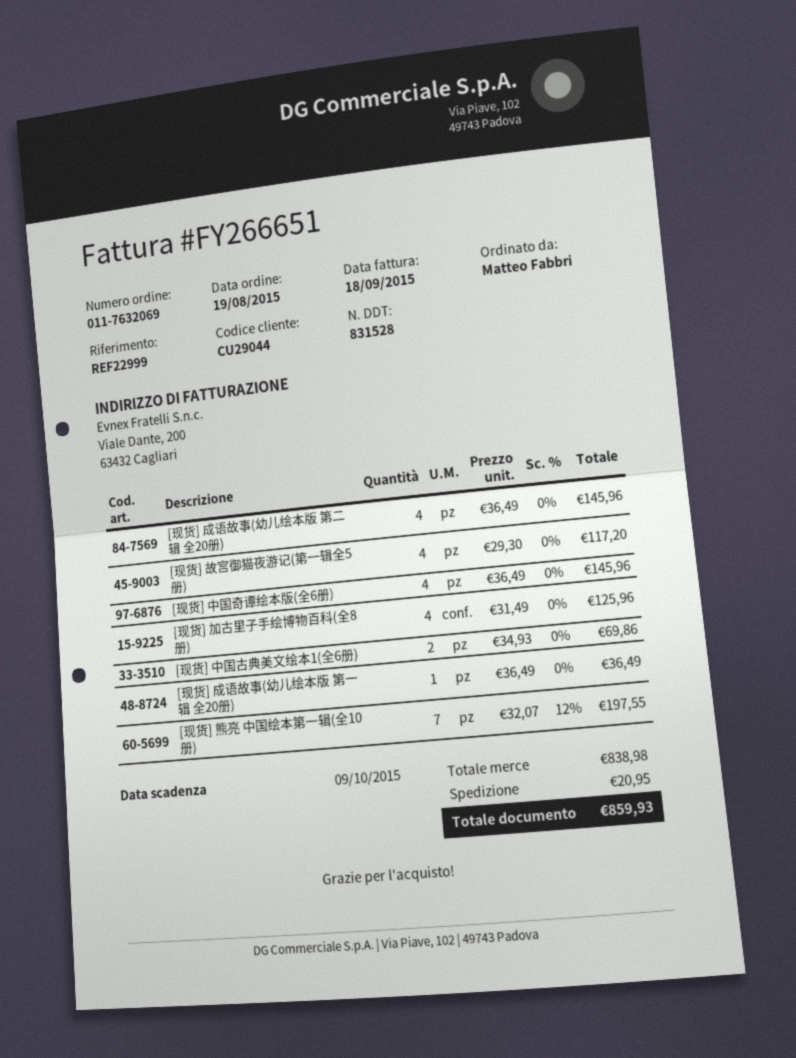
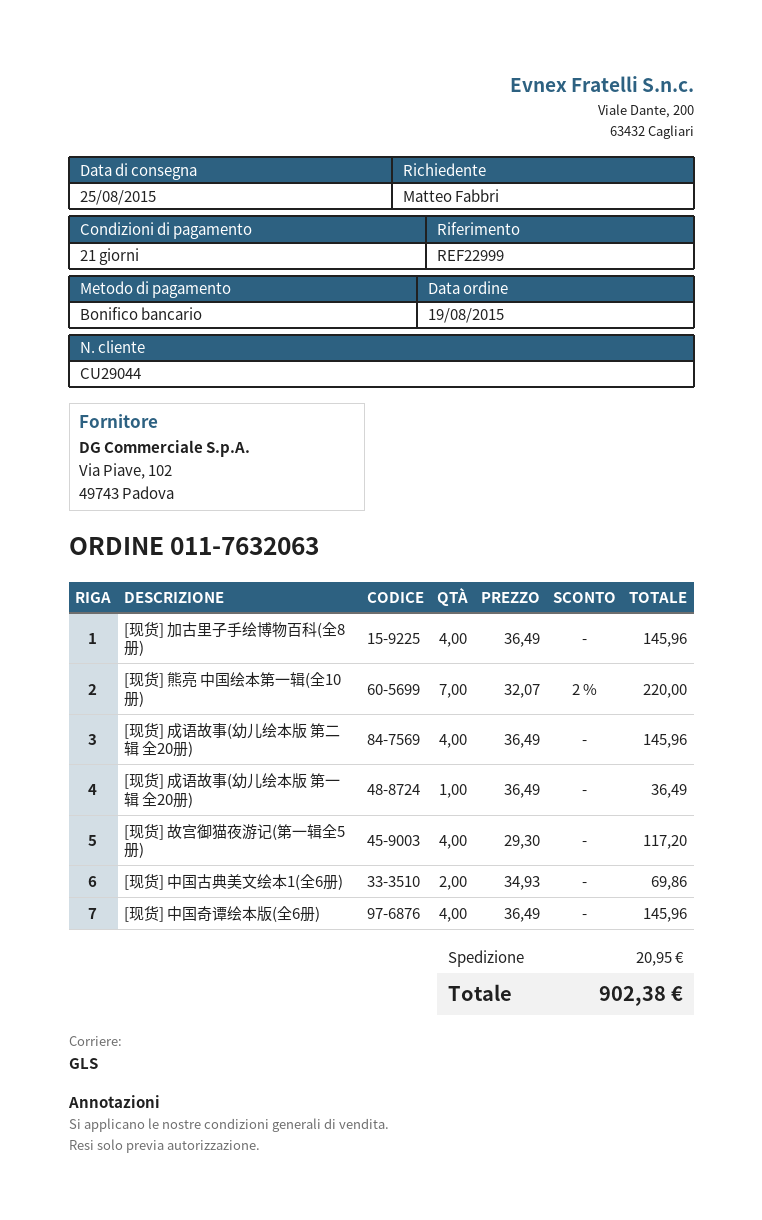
order number: 011-7632069 -> 011-7632063
[现货] 加古里子手绘博物百科(全8册): 4 x 31.49 = 125.96 -> 4 x 36.49 = 145.96
[现货] 熊亮 中国绘本第一辑(全10册): 7 x 32.07 - 12% = 197.55 -> 7 x 32.07 - 2% = 220.00
total: 859.93 -> 902.38

